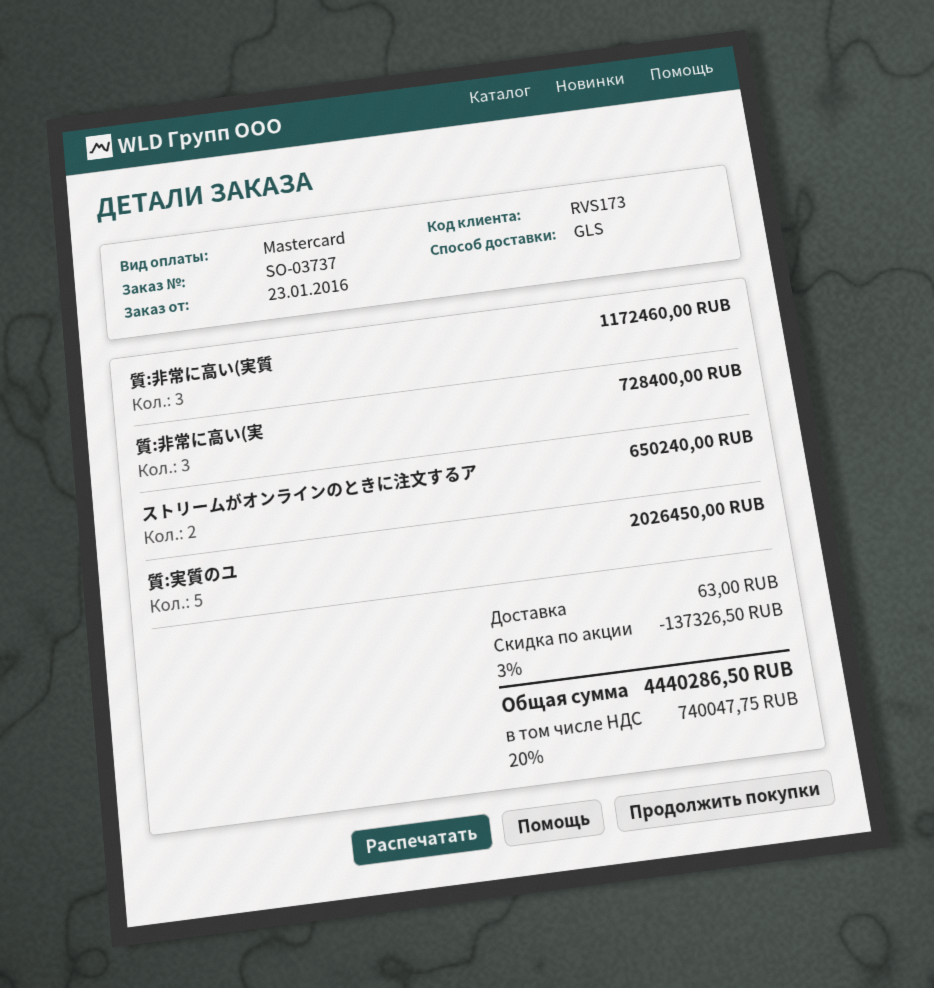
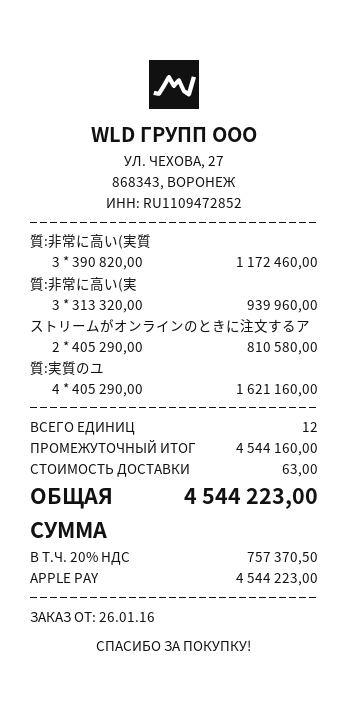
order date: 2016-01-23 -> 2016-01-26
payment method: Mastercard -> Apple Pay
質:非常に高い(実: 3 for 728400.00 -> 3 for 939960.00
ストリームがオンラインのときに注文するア: 2 for 650240.00 -> 2 for 810580.00
質:実質のユ: 5 for 2026450.00 -> 4 for 1621160.00
discount: 3% = 137326.50 -> none
tax: 20% = 740047.75 -> 20% = 757370.50
total: 4440286.50 -> 4544223.00

